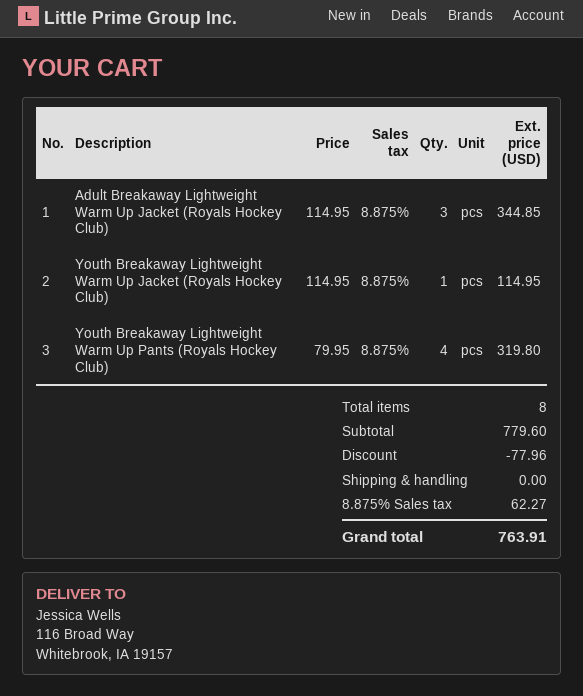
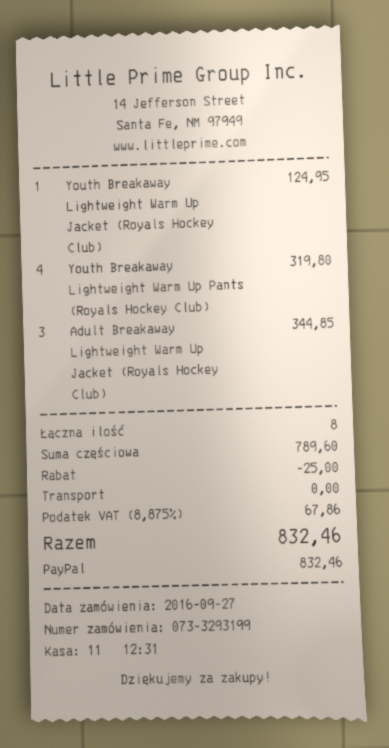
Youth Breakaway Lightweight Warm Up Jacket (Royals Hockey Club): 1 for 114.95 -> 1 for 124.95
subtotal: 779.60 -> 789.60
discount: 77.96 -> 25.00
tax: 8.875% = 62.27 -> 8.875% = 67.86
total: 763.91 -> 832.46

